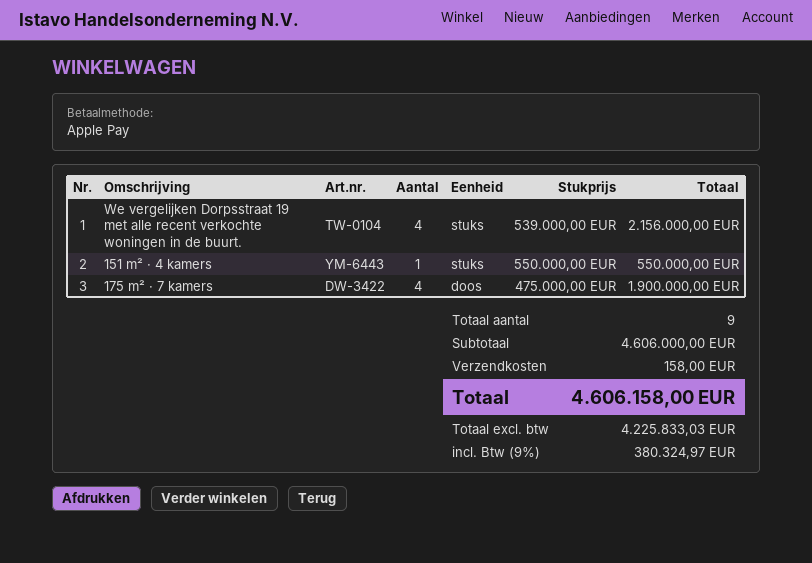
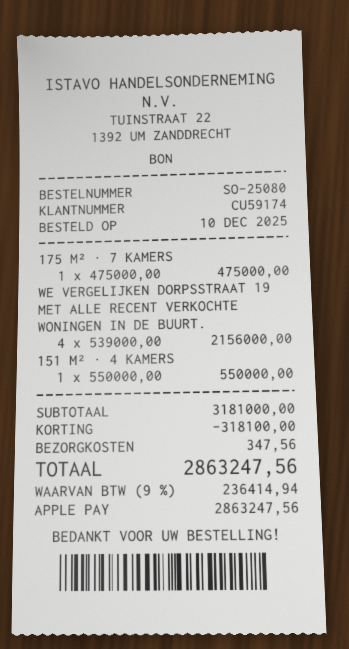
175 m² · 7 kamers: 4 x 475000.00 = 1900000.00 -> 1 x 475000.00 = 475000.00
subtotal: 4606000.00 -> 3181000.00
discount: none -> 318100.00
shipping: 158.00 -> 347.56
tax: 9% = 380324.97 -> 9% = 236414.94
total: 4606158.00 -> 2863247.56

